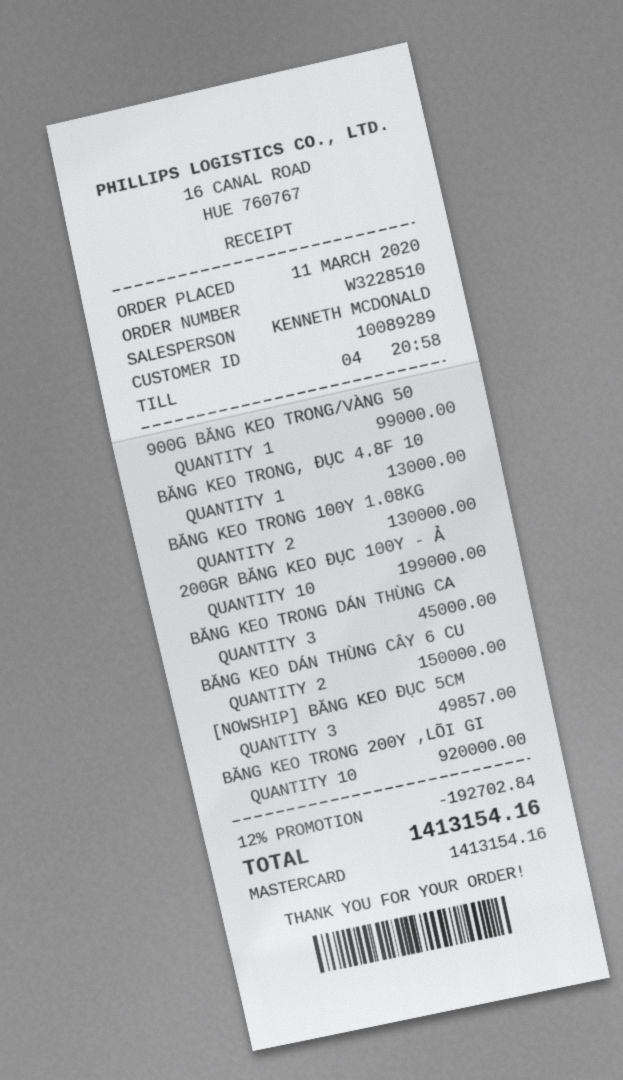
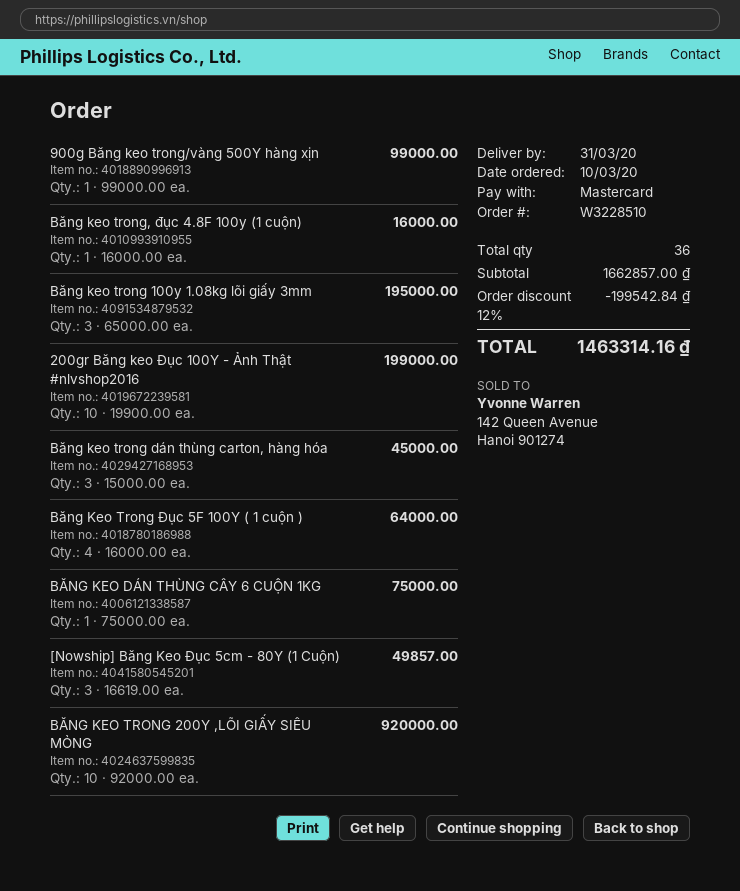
order date: 2020-03-11 -> 2020-03-10
BĂNG KEO TRONG, ĐỤC 4.8F 10: 1 for 13000.00 -> 1 for 16000.00
BĂNG KEO TRONG 100Y 1.08KG: 2 for 130000.00 -> 3 for 195000.00
BĂNG KEO DÁN THÙNG CÂY 6 CU: 2 for 150000.00 -> 1 for 75000.00
Băng Keo Trong Đục 5F 100Y ( 1 cuộn ): none -> 4 for 64000.00
discount: 12% = 192702.84 -> 12% = 199542.84
total: 1413154.16 -> 1463314.16

